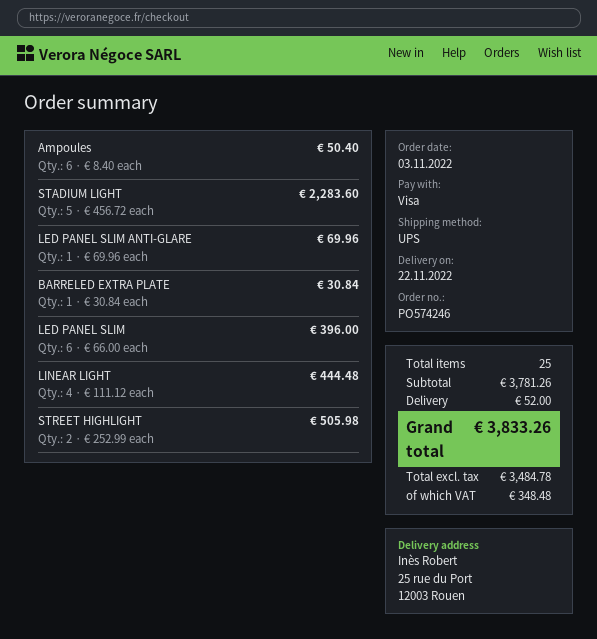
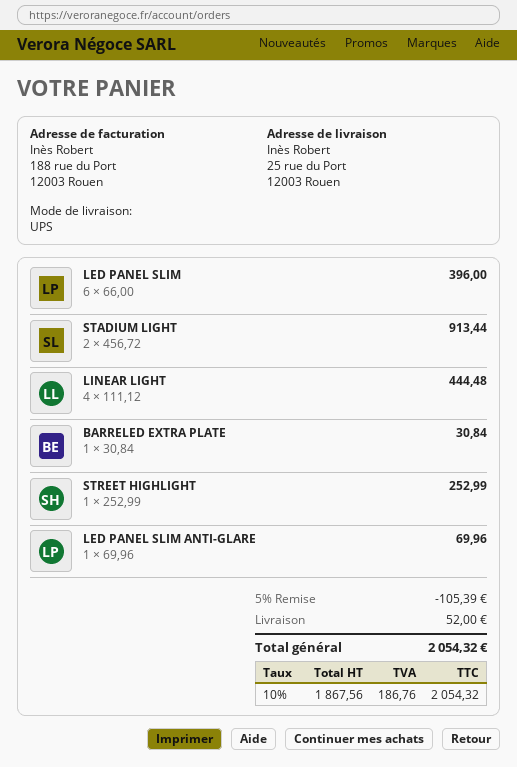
Ampoules: 6 x 8.40 = 50.40 -> none
STADIUM LIGHT: 5 x 456.72 = 2283.60 -> 2 x 456.72 = 913.44
STREET HIGHLIGHT: 2 x 252.99 = 505.98 -> 1 x 252.99 = 252.99
discount: none -> 5% = 105.39
net: 3484.78 -> 1867.56
tax: 348.48 -> 186.76
total: 3833.26 -> 2054.32

